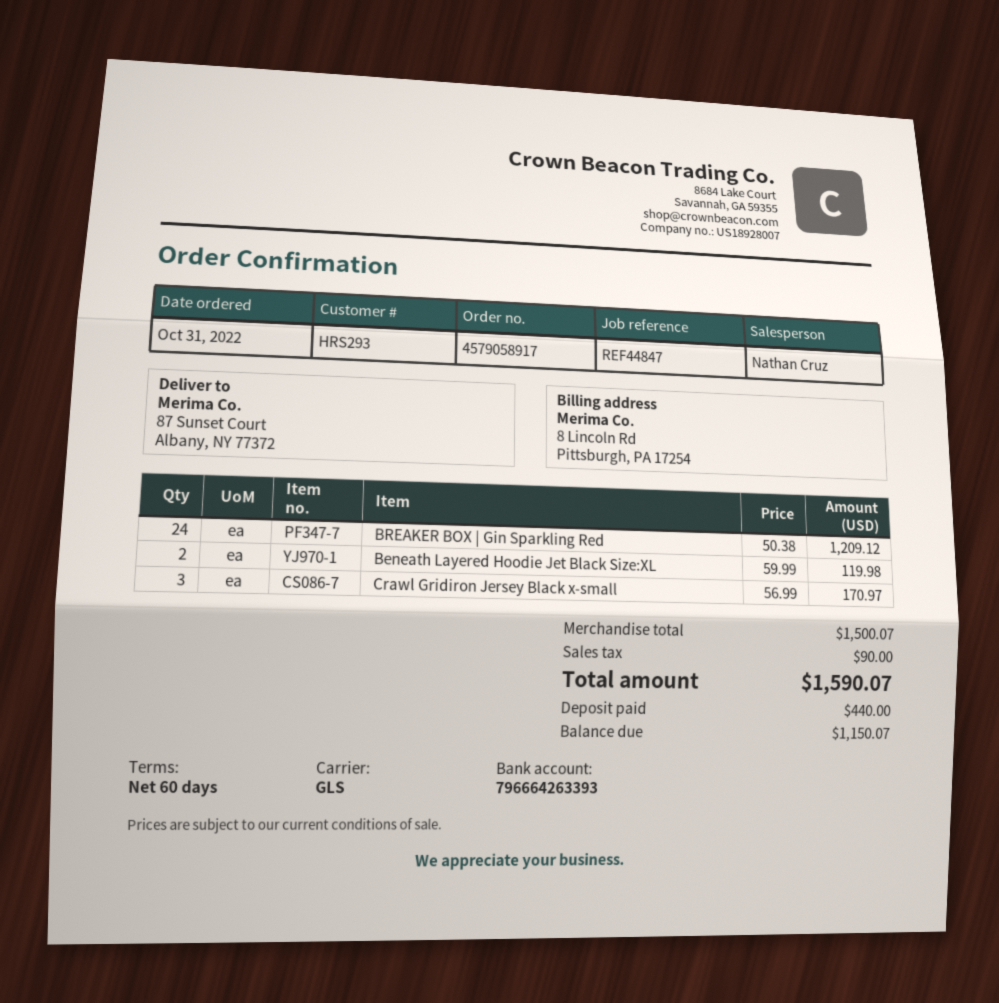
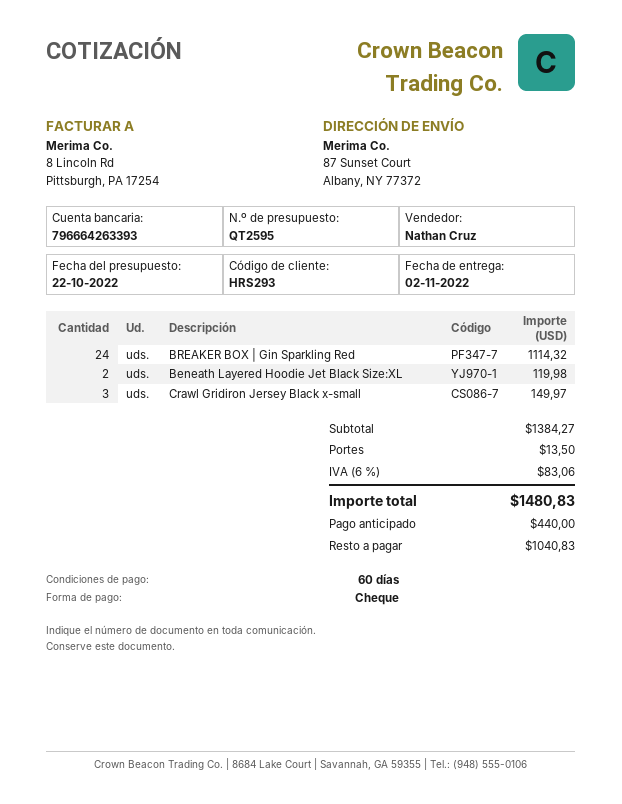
BREAKER BOX | Gin Sparkling Red: 24 for 1209.12 -> 24 for 1114.32
Crawl Gridiron Jersey Black x-small: 3 for 170.97 -> 3 for 149.97
subtotal: 1500.07 -> 1384.27
shipping: none -> 13.50
tax: 90.00 -> 83.06
total: 1590.07 -> 1480.83
balance: 1150.07 -> 1040.83

